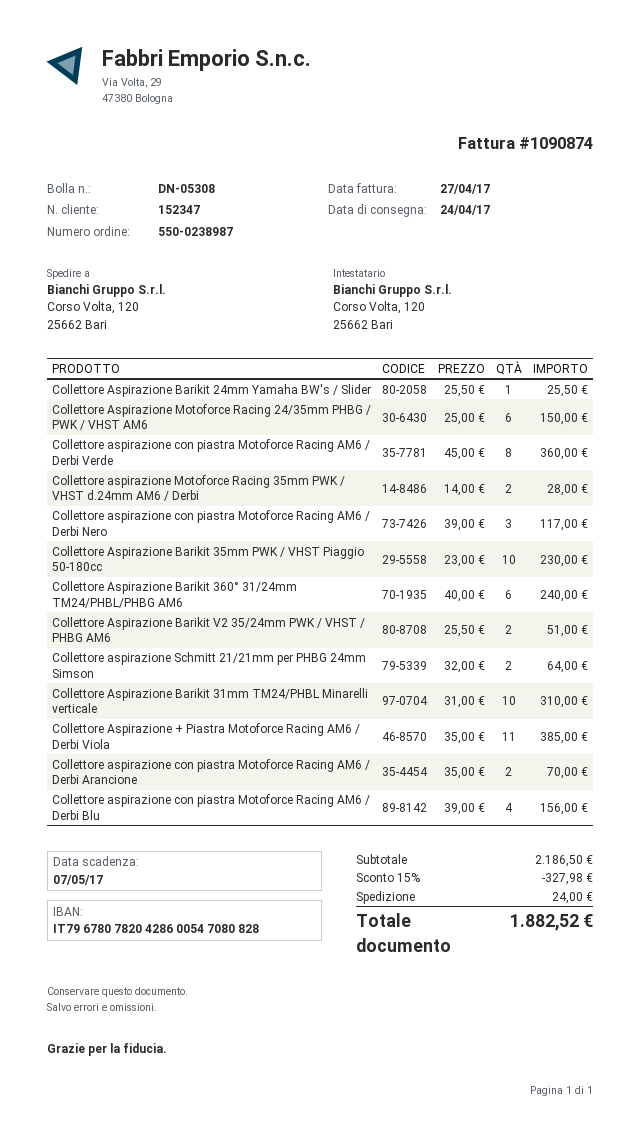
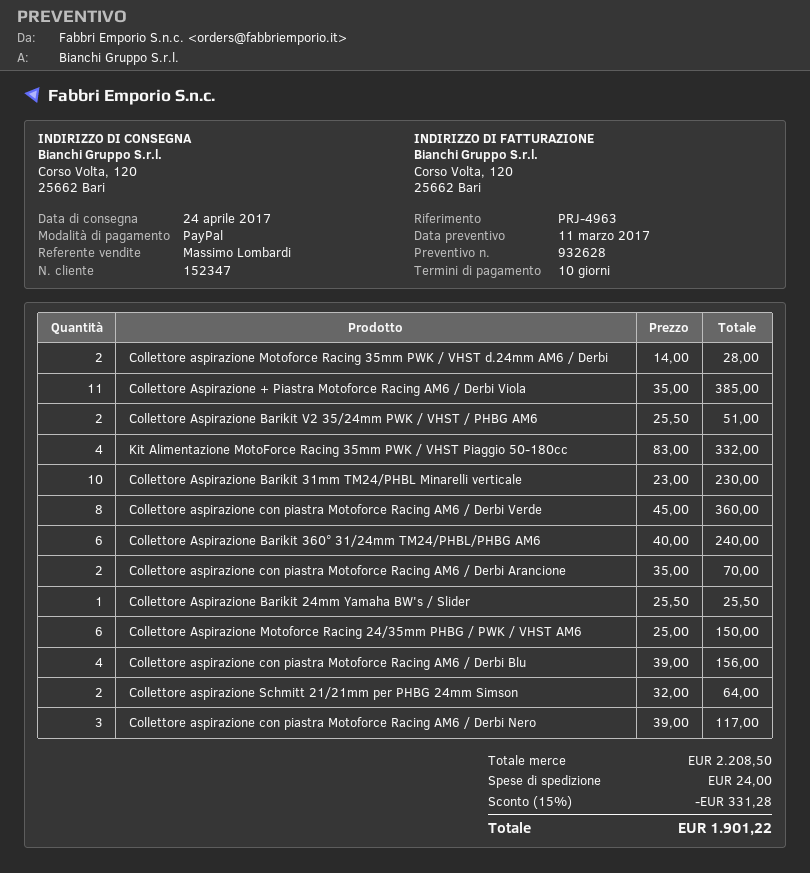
Collettore Aspirazione Barikit 35mm PWK / VHST Piaggio 50-180cc: 10 x 23.00 = 230.00 -> none
Collettore Aspirazione Barikit 31mm TM24/PHBL Minarelli verticale: 10 x 31.00 = 310.00 -> 10 x 23.00 = 230.00
Kit Alimentazione MotoForce Racing 35mm PWK / VHST Piaggio 50-180cc: none -> 4 x 83.00 = 332.00
subtotal: 2186.50 -> 2208.50
discount: 15% = 327.98 -> 15% = 331.28
total: 1882.52 -> 1901.22

